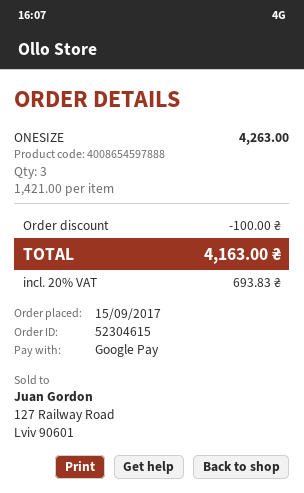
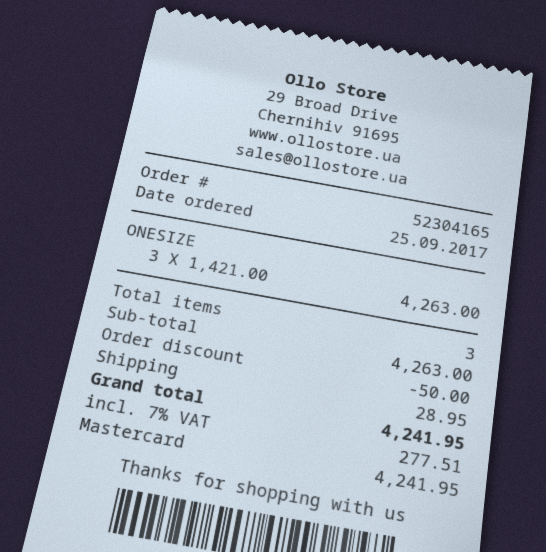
order number: 52304615 -> 52304165
order date: 2017-09-15 -> 2017-09-25
payment method: Google Pay -> Mastercard
discount: 100.00 -> 50.00
shipping: none -> 28.95
tax: 20% = 693.83 -> 7% = 277.51
total: 4163.00 -> 4241.95

